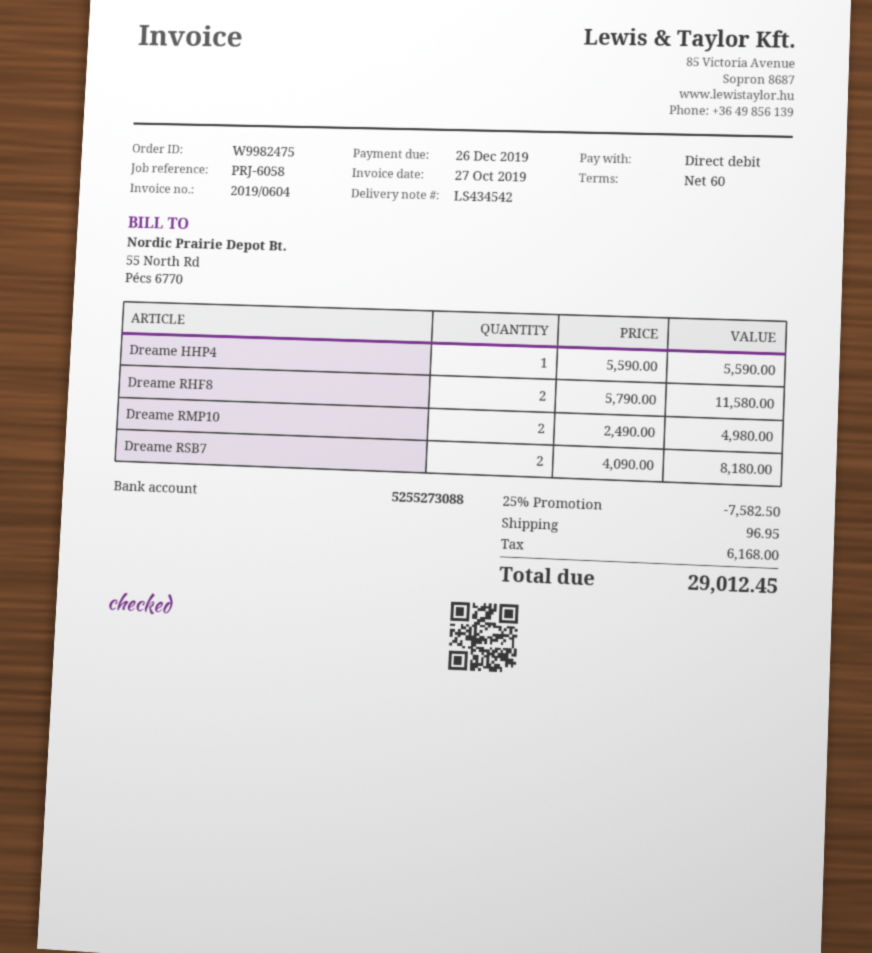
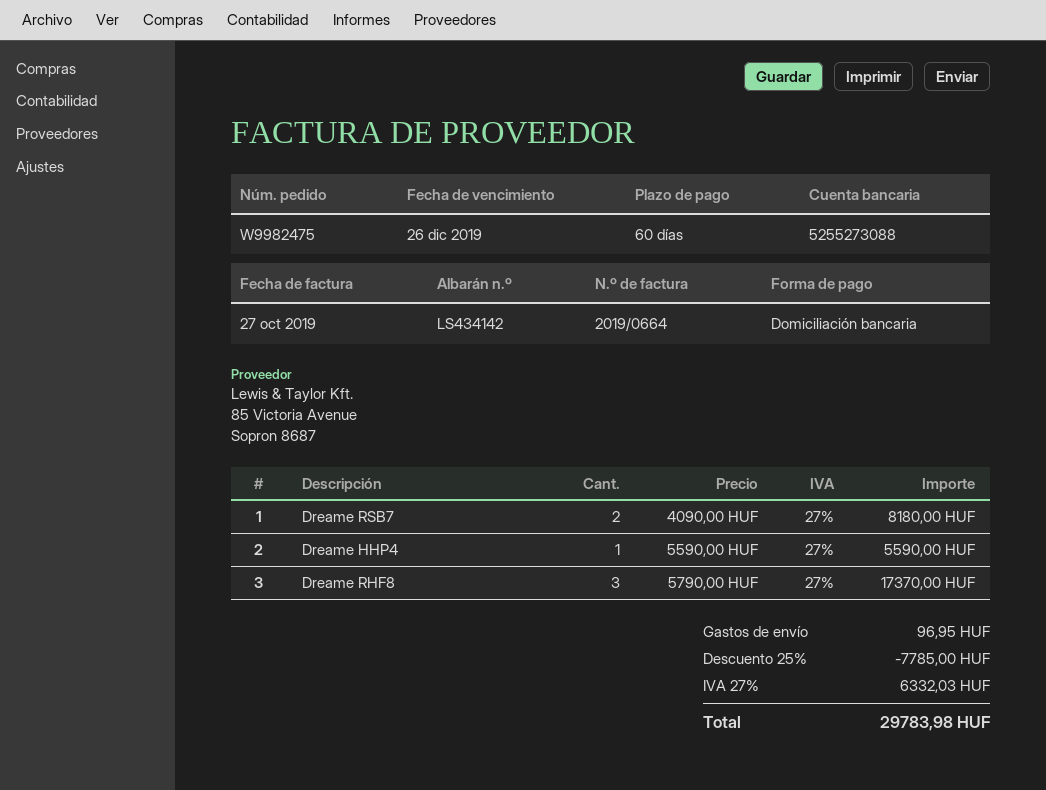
delivery note number: LS434542 -> LS434142
invoice number: 2019/0604 -> 2019/0664
Dreame RHF8: 2 x 5790.00 = 11580.00 -> 3 x 5790.00 = 17370.00
Dreame RMP10: 2 x 2490.00 = 4980.00 -> none
discount: 25% = 7582.50 -> 25% = 7785.00
tax: 6168.00 -> 6332.03
total: 29012.45 -> 29783.98

